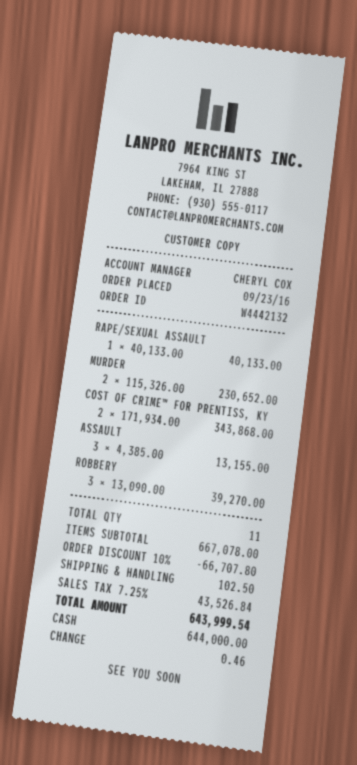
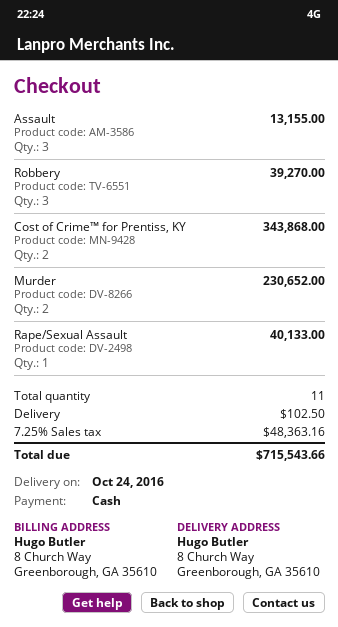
discount: 10% = 66707.80 -> none
tax: 7.25% = 43526.84 -> 7.25% = 48363.16
total: 643999.54 -> 715543.66

